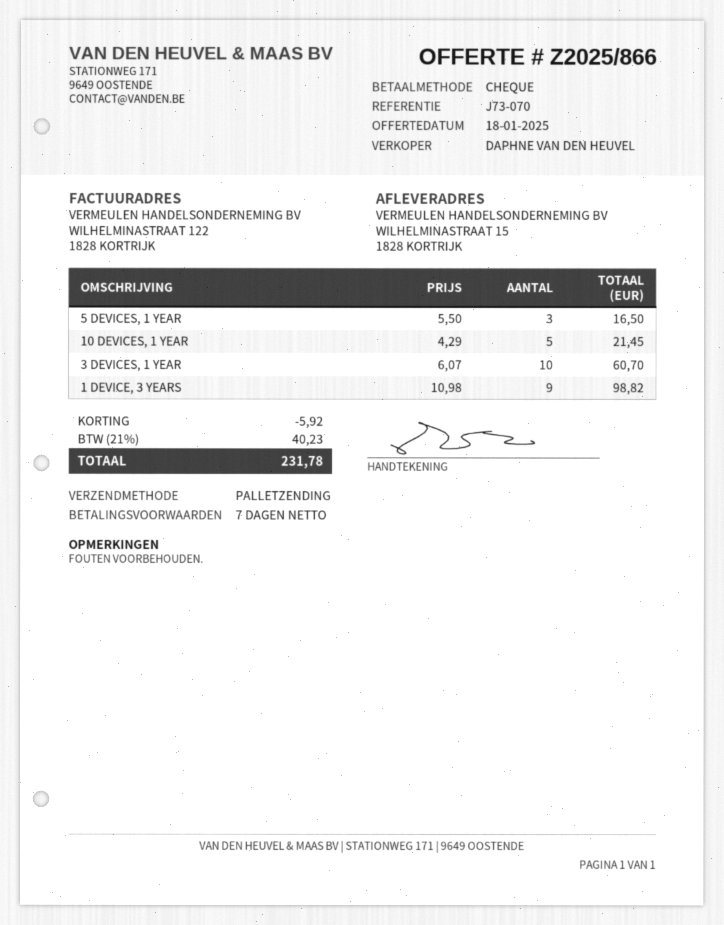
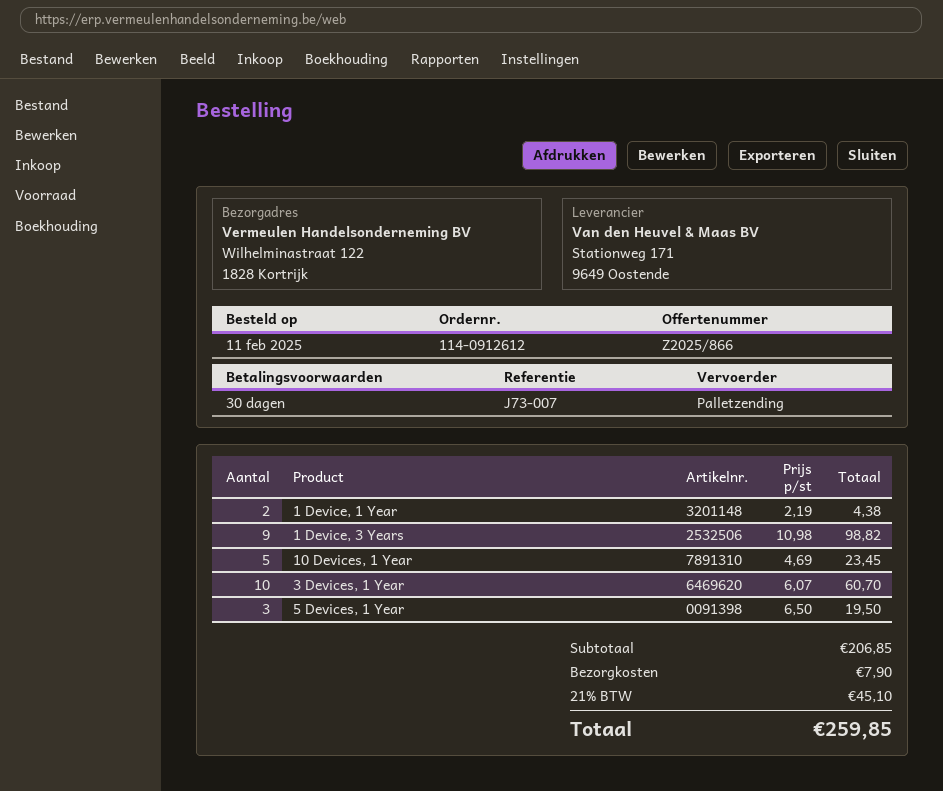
payment terms: 7 days -> 30 days
reference: J73-070 -> J73-007
ship to: WILHELMINASTRAAT 15, 1828 KORTRIJK -> Wilhelminastraat 122, 1828 Kortrijk
5 DEVICES, 1 YEAR: 3 x 5.50 = 16.50 -> 3 x 6.50 = 19.50
10 DEVICES, 1 YEAR: 5 x 4.29 = 21.45 -> 5 x 4.69 = 23.45
1 Device, 1 Year: none -> 2 x 2.19 = 4.38
discount: 5.92 -> none
shipping: none -> 7.90
tax: 21% = 40.23 -> 21% = 45.10
total: 231.78 -> 259.85

